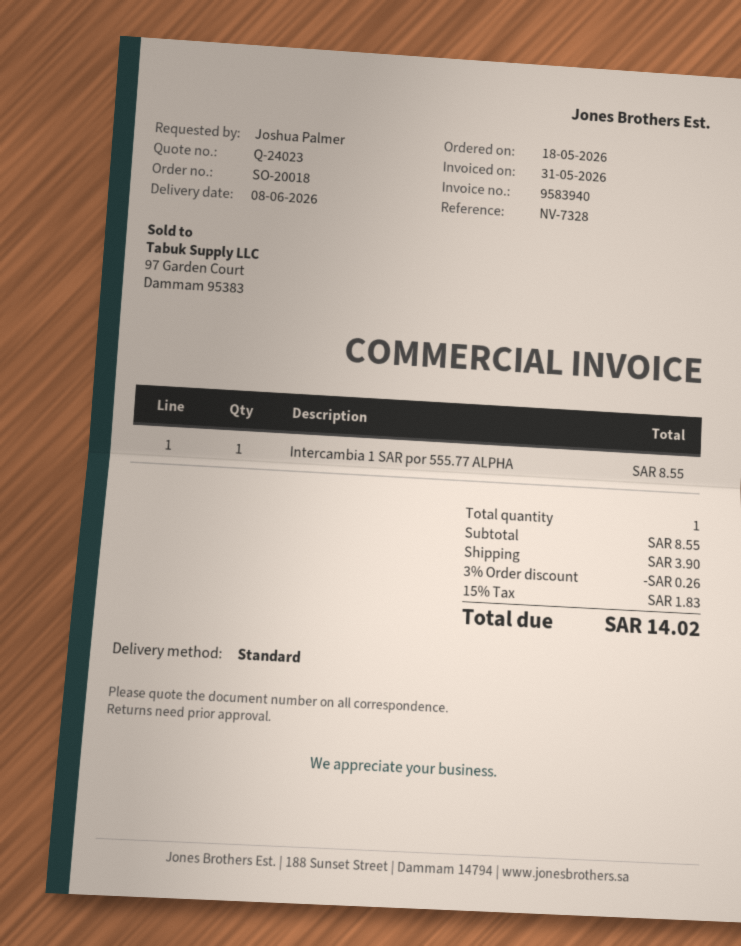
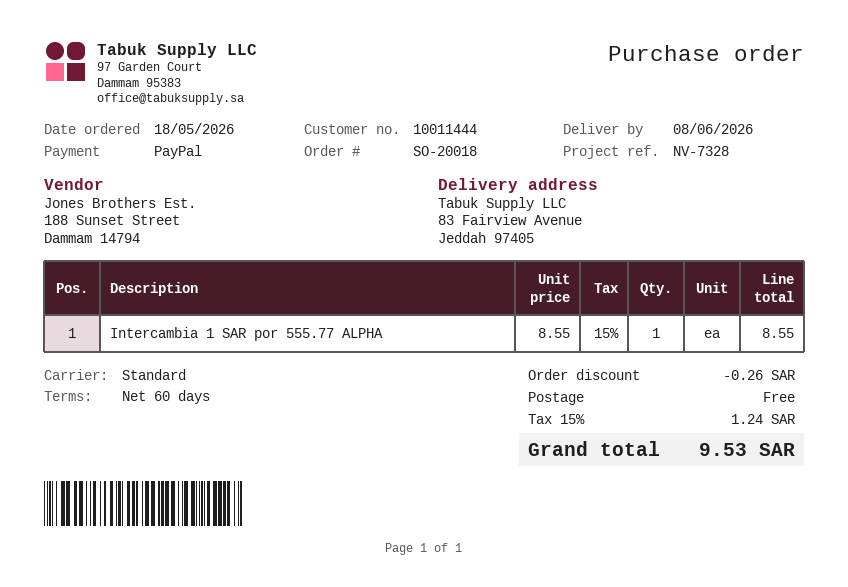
shipping: 3.90 -> 0.00
tax: 15% = 1.83 -> 15% = 1.24
total: 14.02 -> 9.53

